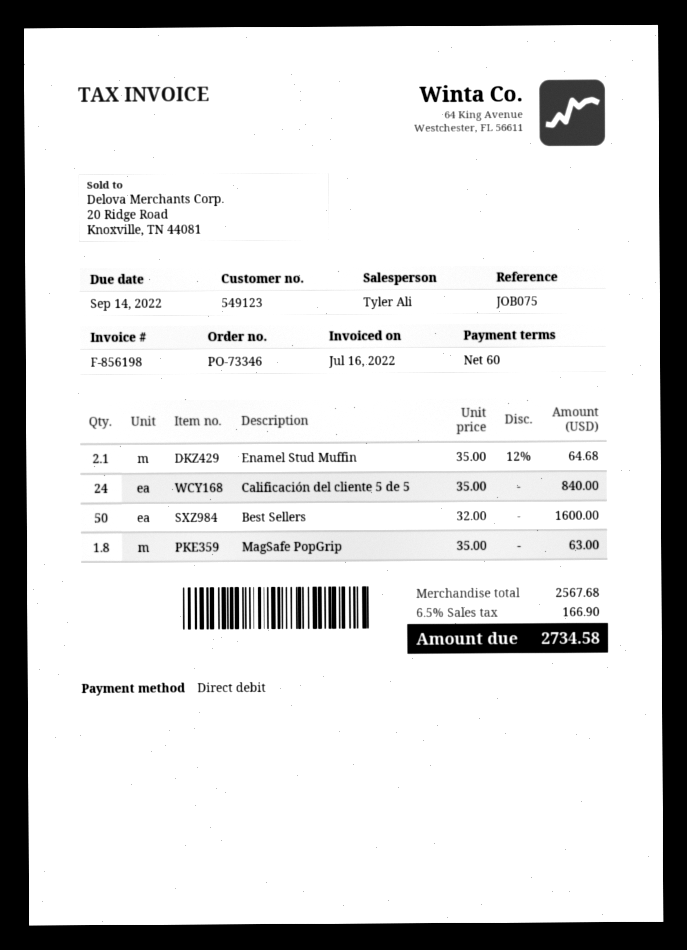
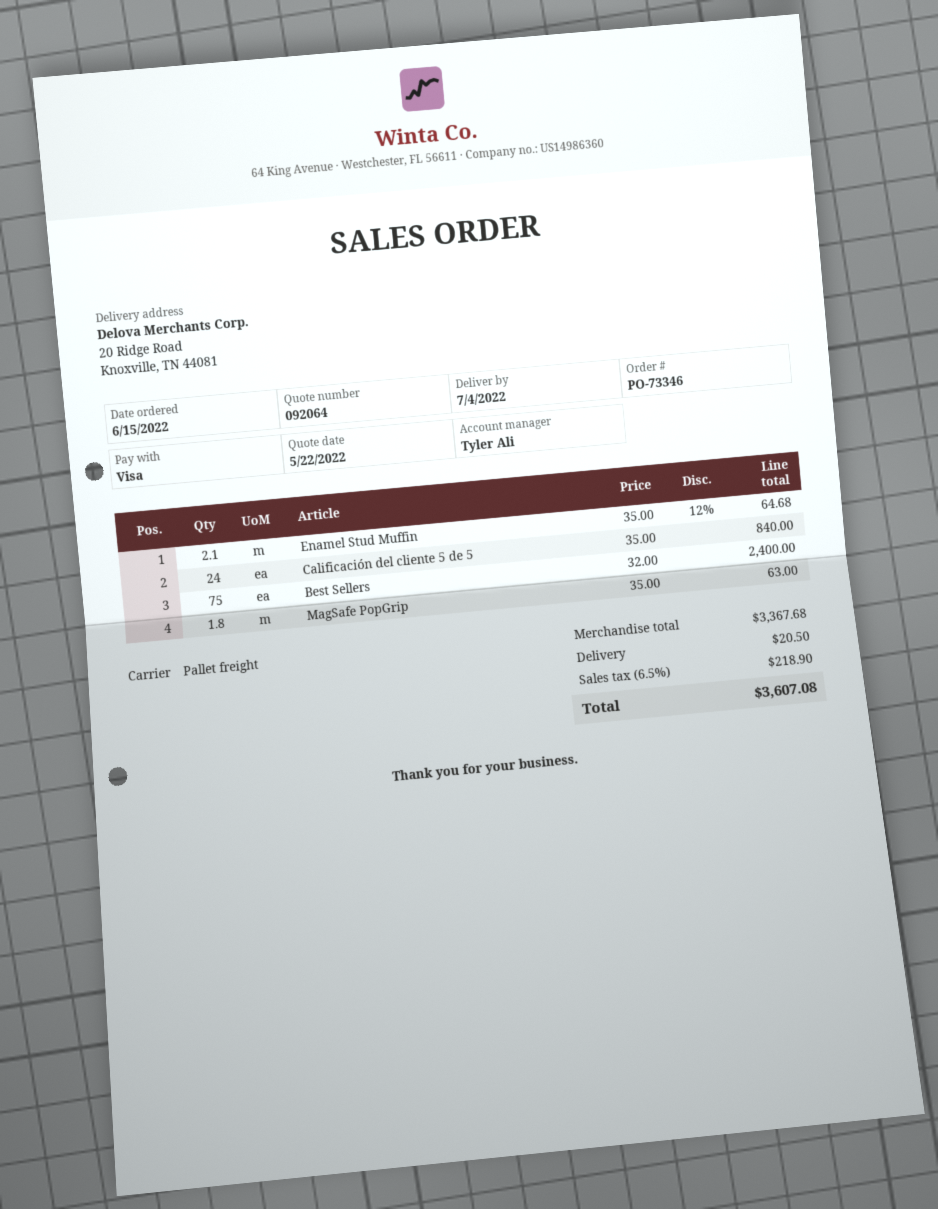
payment method: direct debit -> Visa
Best Sellers: 50 x 32.00 = 1600.00 -> 75 x 32.00 = 2400.00
subtotal: 2567.68 -> 3367.68
shipping: none -> 20.50
tax: 6.5% = 166.90 -> 6.5% = 218.90
total: 2734.58 -> 3607.08

